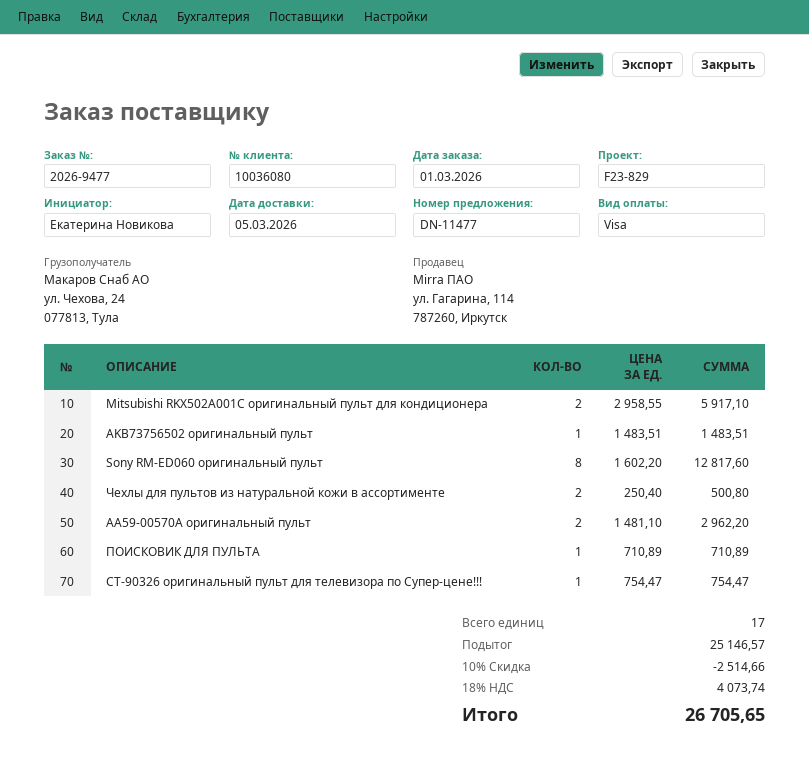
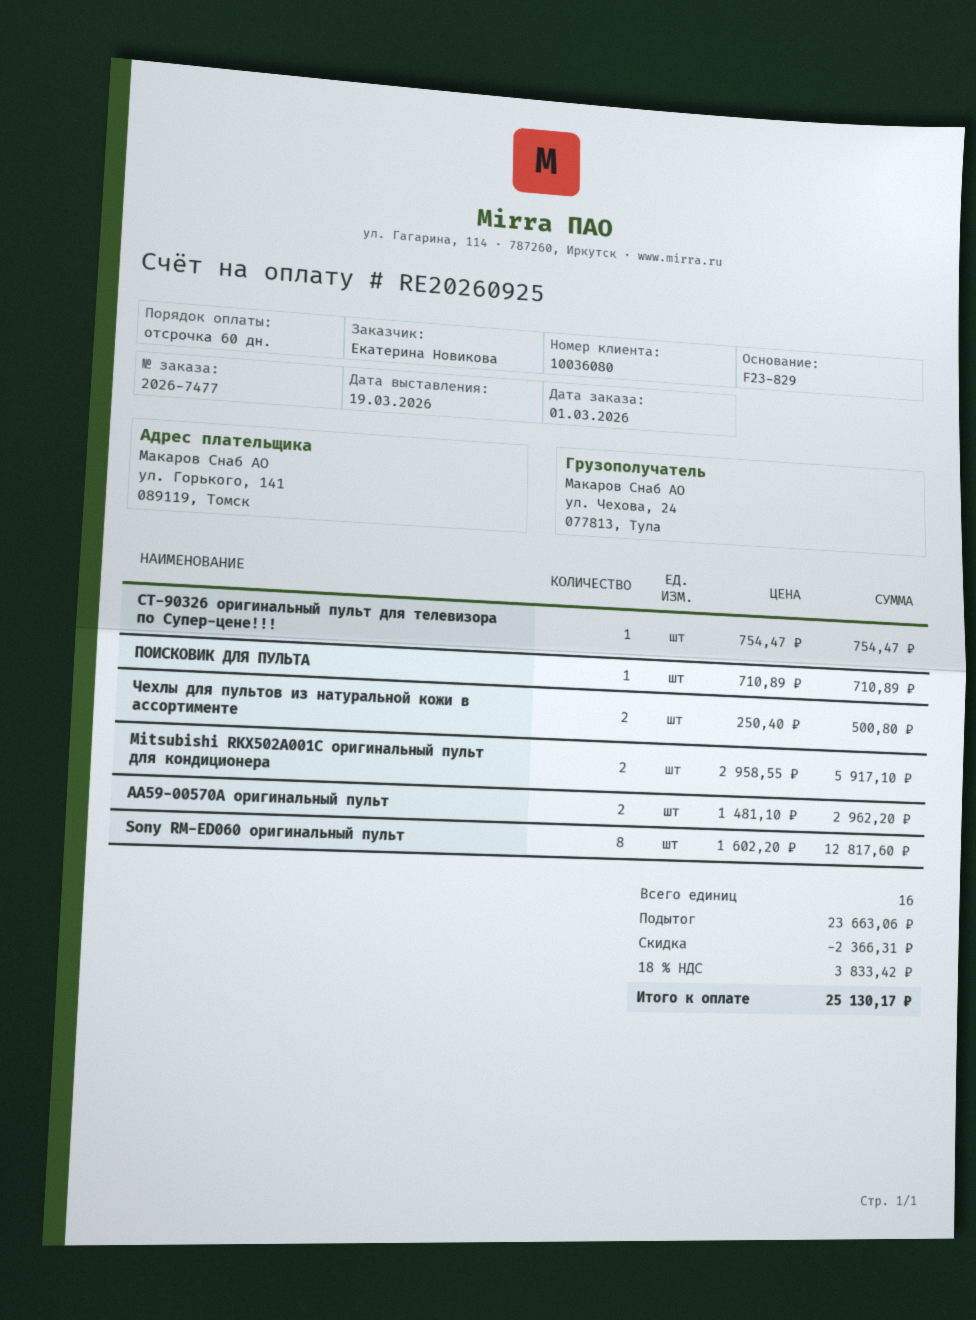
order number: 2026-9477 -> 2026-7477
AKB73756502 оригинальный пульт: 1 x 1483.51 = 1483.51 -> none
total quantity: 17 -> 16
subtotal: 25146.57 -> 23663.06
discount: 2514.66 -> 2366.31
tax: 18% = 4073.74 -> 18% = 3833.42
total: 26705.65 -> 25130.17

